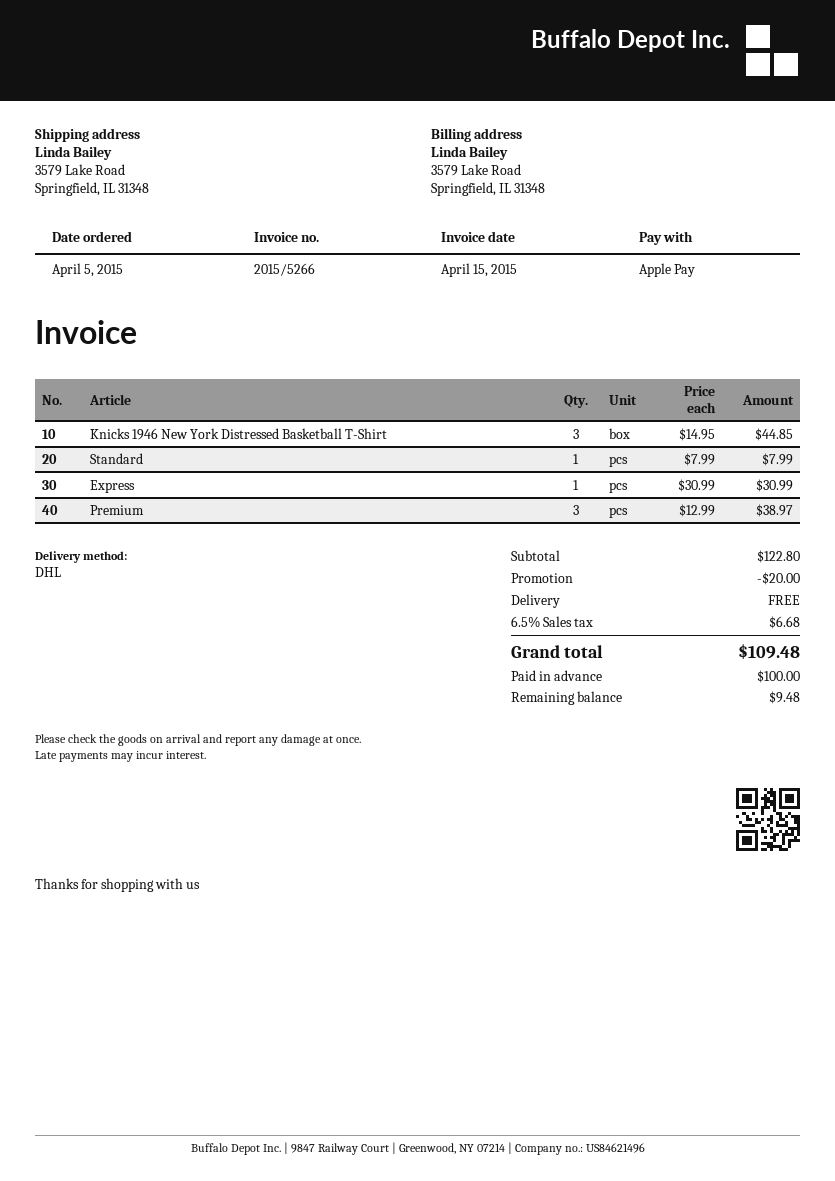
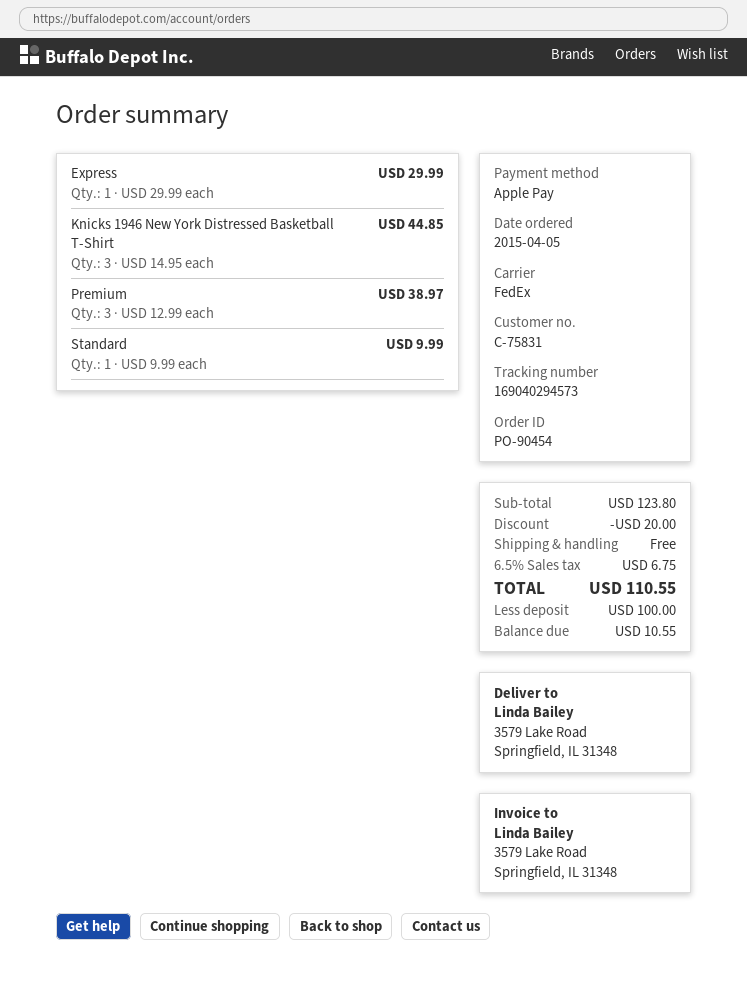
shipping method: DHL -> FedEx
Standard: 1 x 7.99 = 7.99 -> 1 x 9.99 = 9.99
Express: 1 x 30.99 = 30.99 -> 1 x 29.99 = 29.99
subtotal: 122.80 -> 123.80
tax: 6.5% = 6.68 -> 6.5% = 6.75
total: 109.48 -> 110.55
balance: 9.48 -> 10.55

